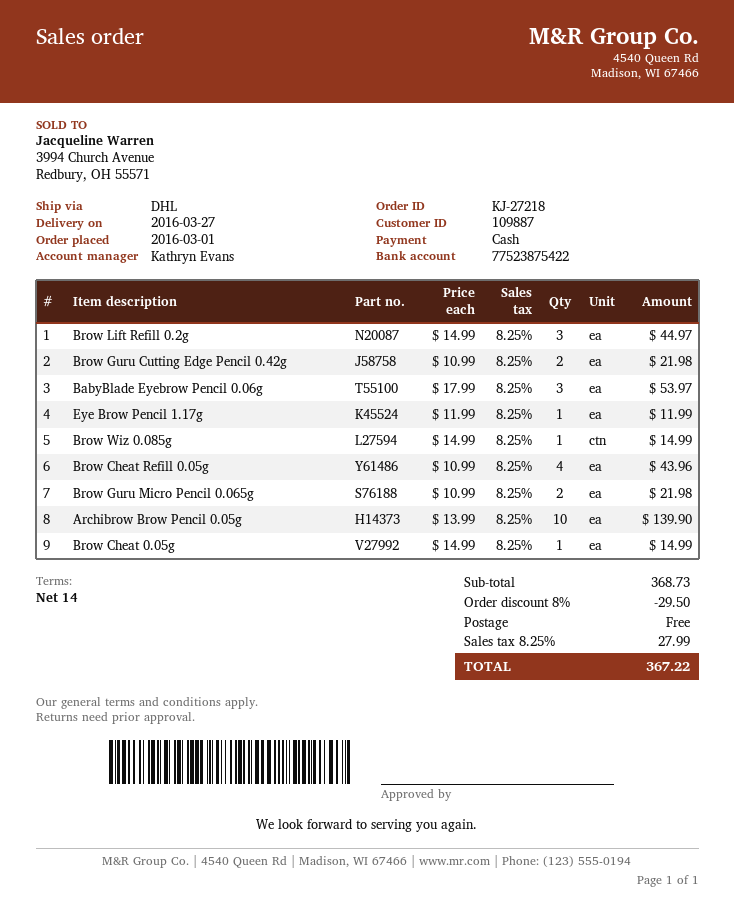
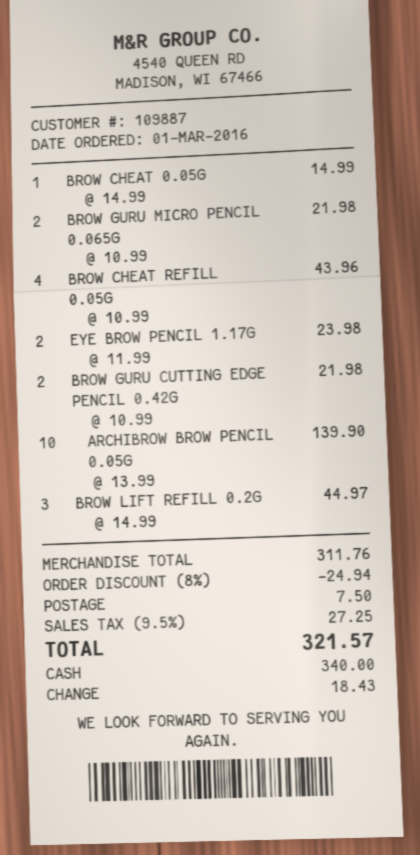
BabyBlade Eyebrow Pencil 0.06g: 3 x 17.99 = 53.97 -> none
Eye Brow Pencil 1.17g: 1 x 11.99 = 11.99 -> 2 x 11.99 = 23.98
Brow Wiz 0.085g: 1 x 14.99 = 14.99 -> none
subtotal: 368.73 -> 311.76
discount: 8% = 29.50 -> 8% = 24.94
shipping: 0.00 -> 7.50
tax: 8.25% = 27.99 -> 9.5% = 27.25
total: 367.22 -> 321.57

